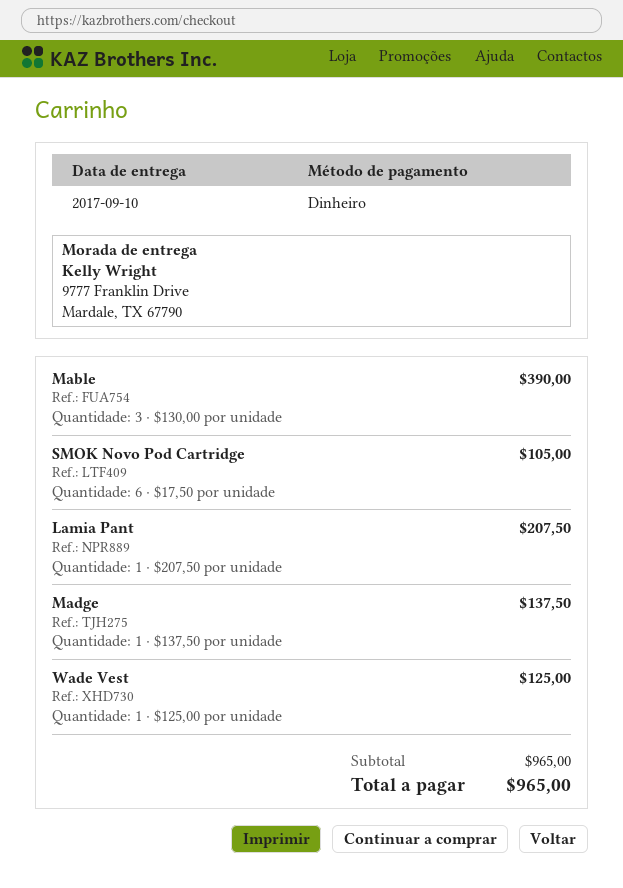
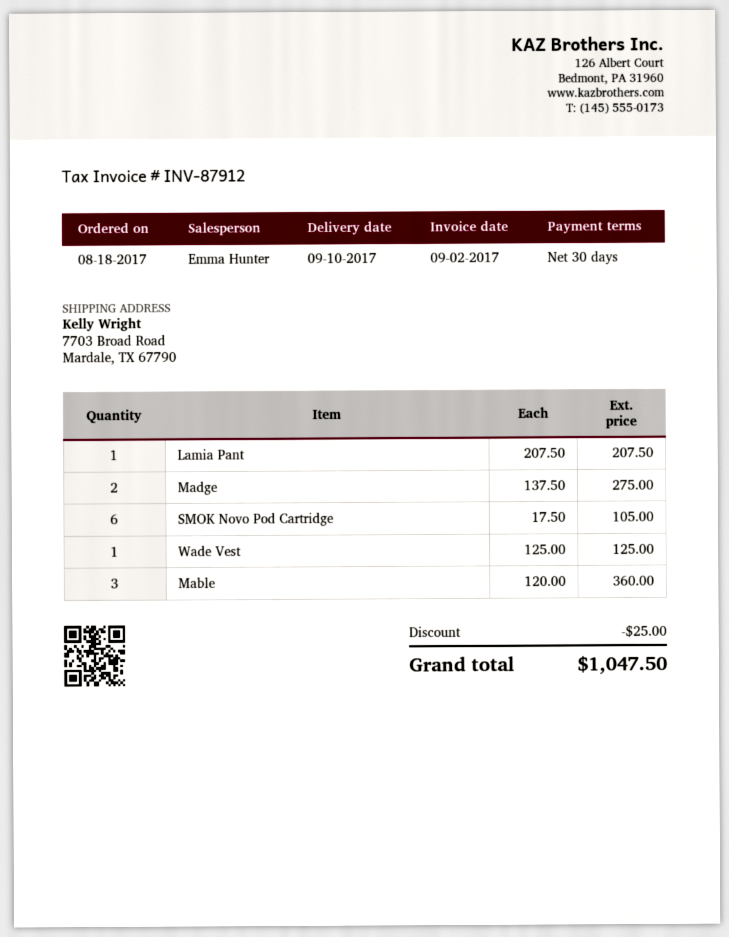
ship to: 9777 Franklin Drive, Mardale, TX 67790 -> 7703 Broad Road, Mardale, TX 67790
Mable: 3 x 130.00 = 390.00 -> 3 x 120.00 = 360.00
Madge: 1 x 137.50 = 137.50 -> 2 x 137.50 = 275.00
discount: none -> 25.00
total: 965.00 -> 1047.50

